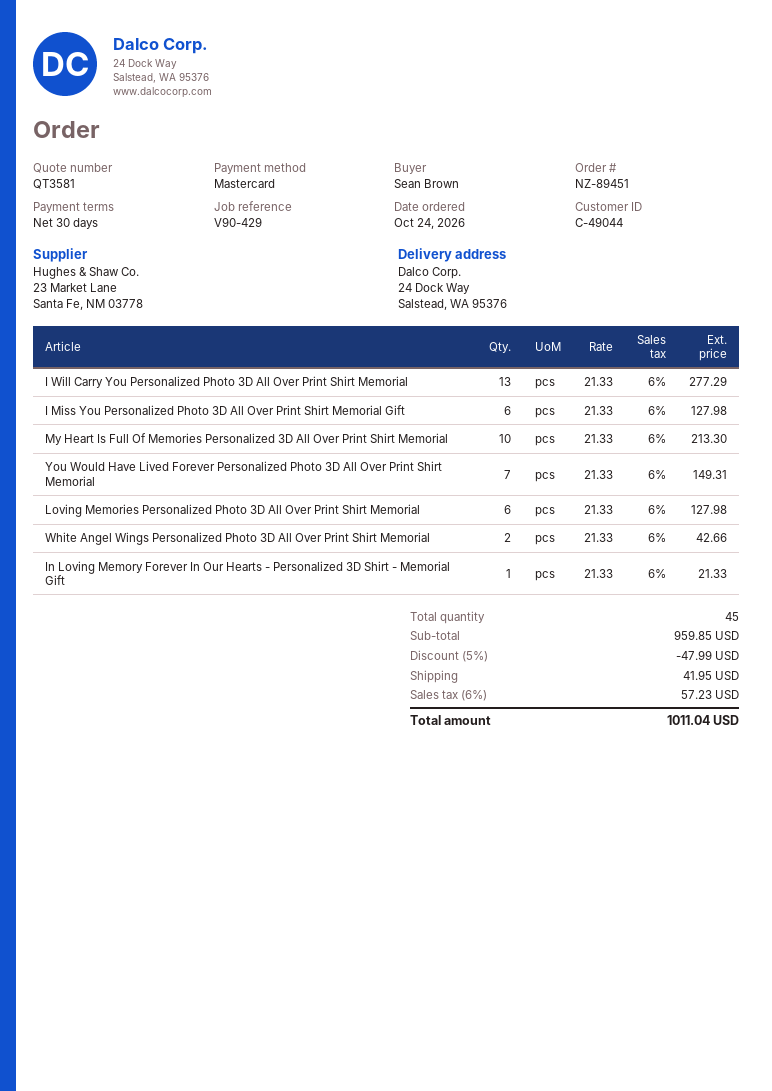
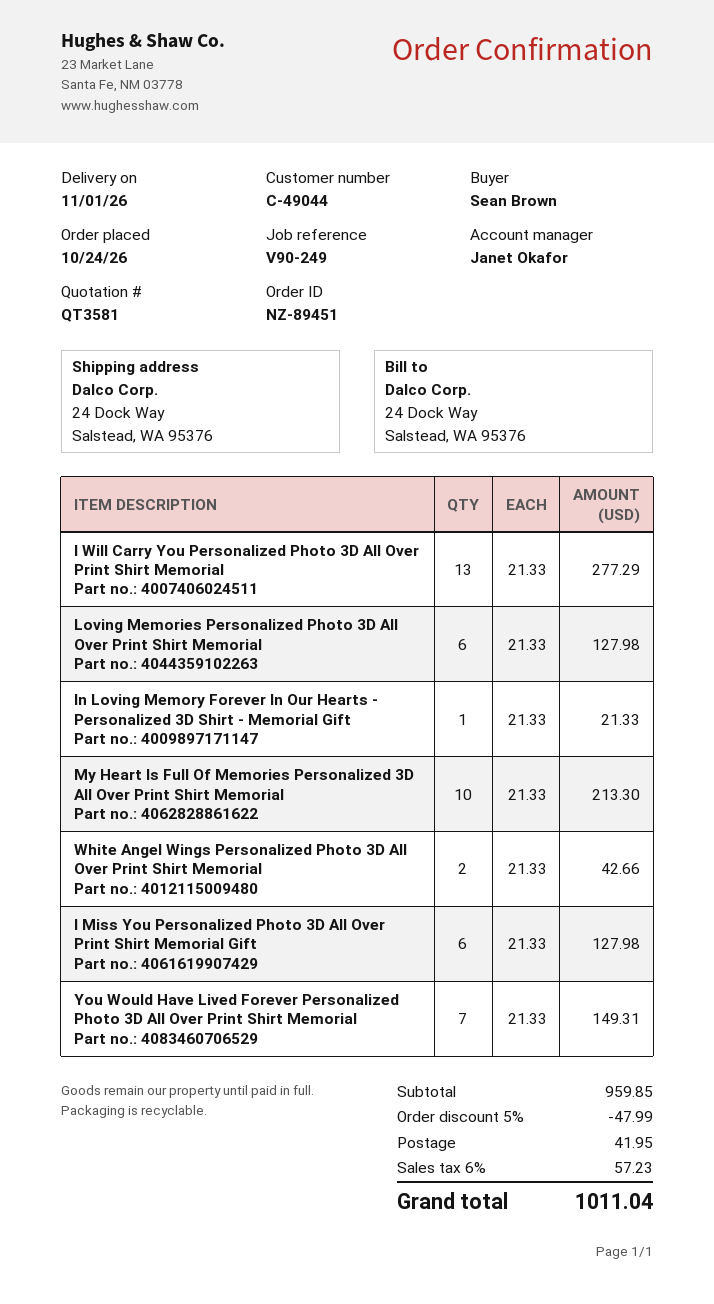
reference: V90-429 -> V90-249

